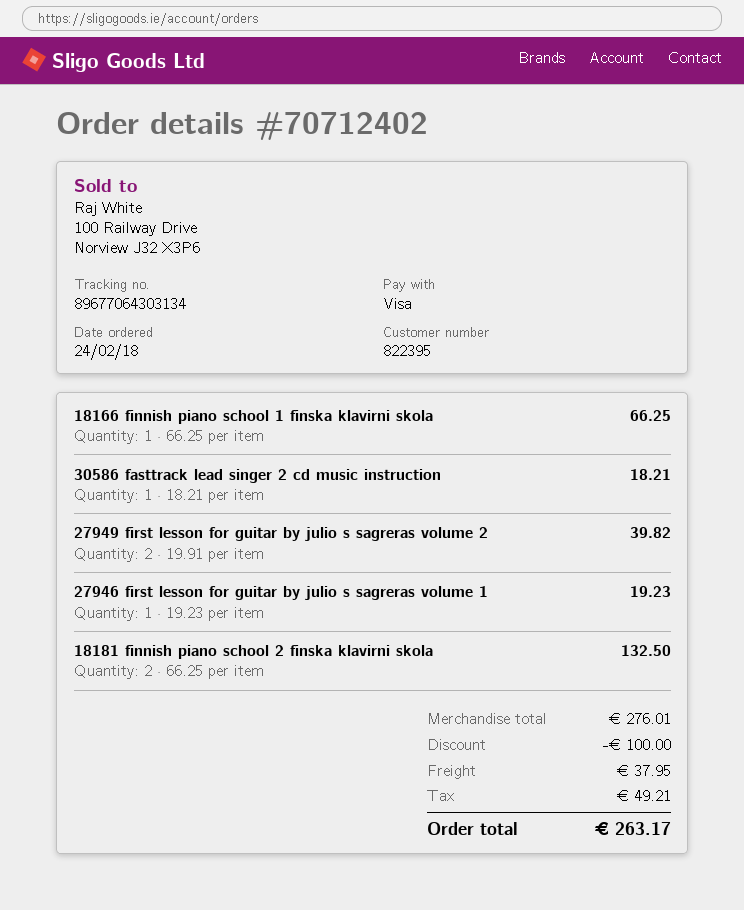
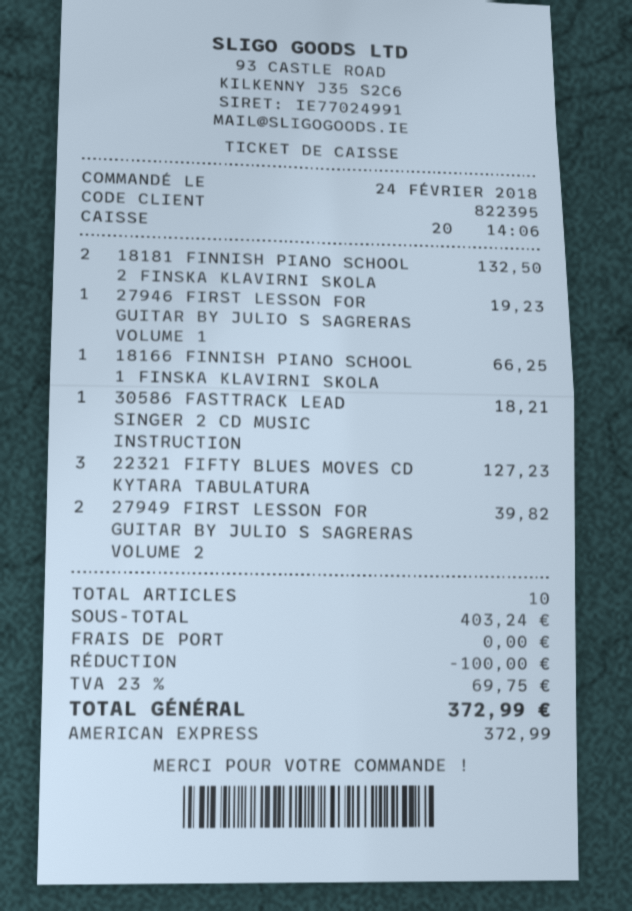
payment method: Visa -> American Express
22321 FIFTY BLUES MOVES CD KYTARA TABULATURA: none -> 3 for 127.23
subtotal: 276.01 -> 403.24
shipping: 37.95 -> 0.00
tax: 49.21 -> 69.75
total: 263.17 -> 372.99

